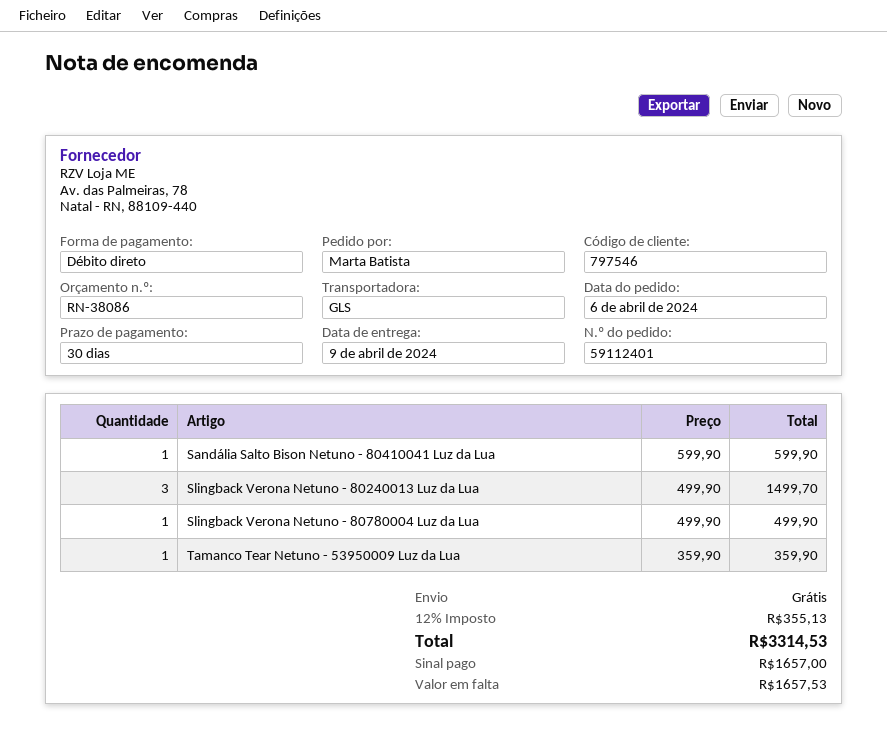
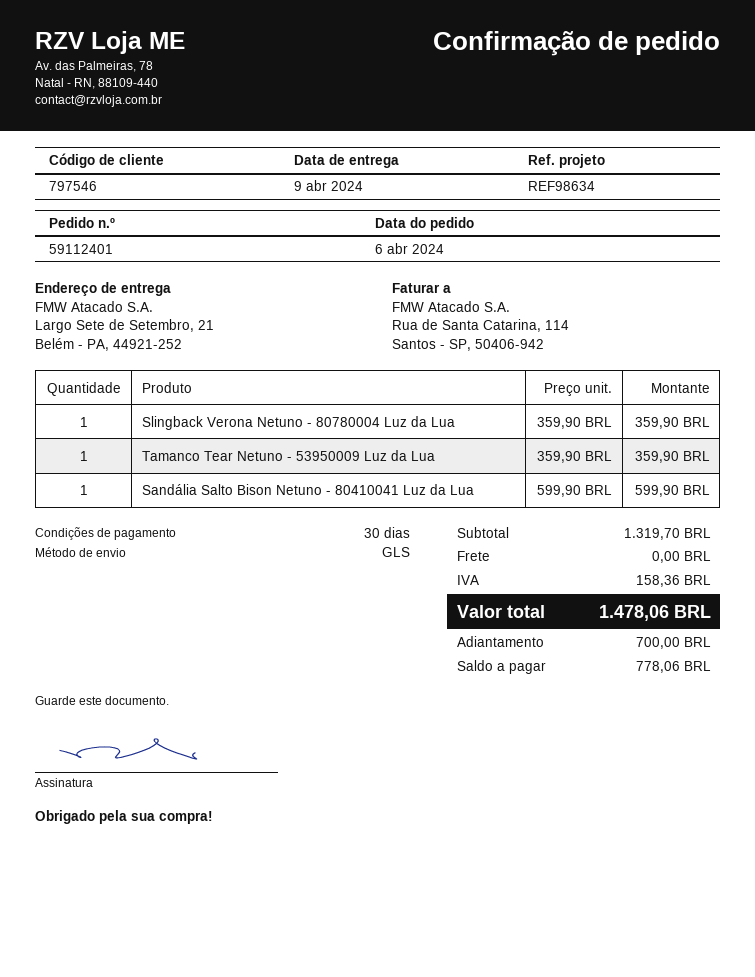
Slingback Verona Netuno - 80240013 Luz da Lua: 3 x 499.90 = 1499.70 -> none
Slingback Verona Netuno - 80780004 Luz da Lua: 1 x 499.90 = 499.90 -> 1 x 359.90 = 359.90
tax: 355.13 -> 158.36
total: 3314.53 -> 1478.06
deposit: 1657.00 -> 700.00
balance: 1657.53 -> 778.06

